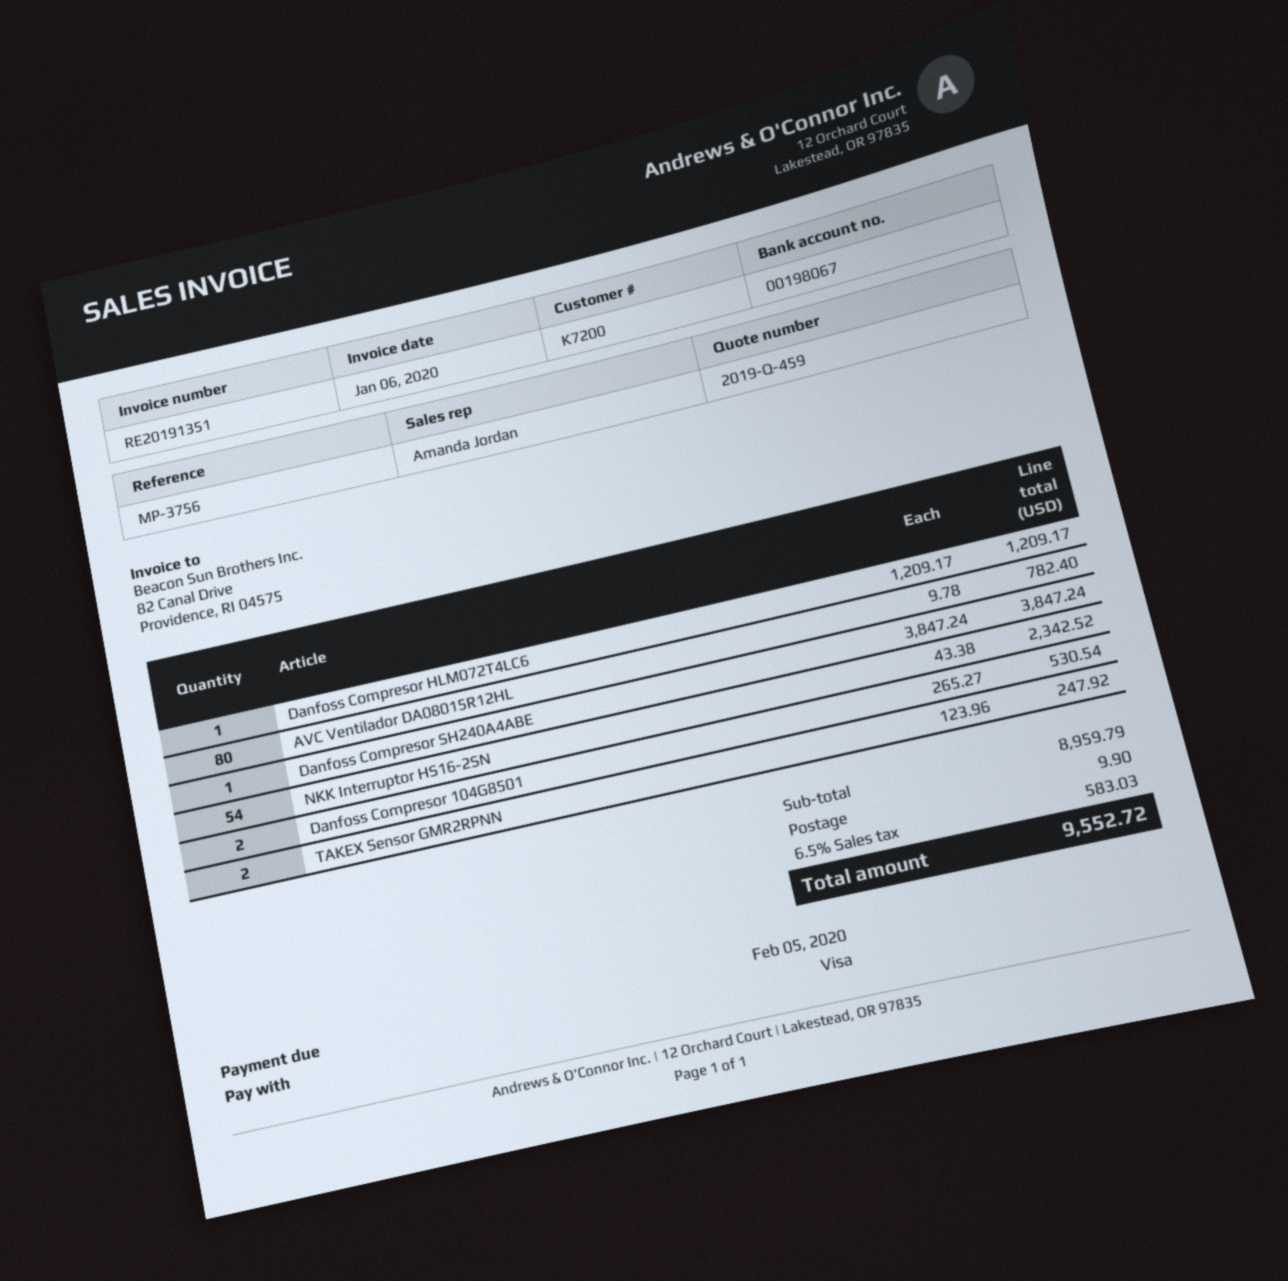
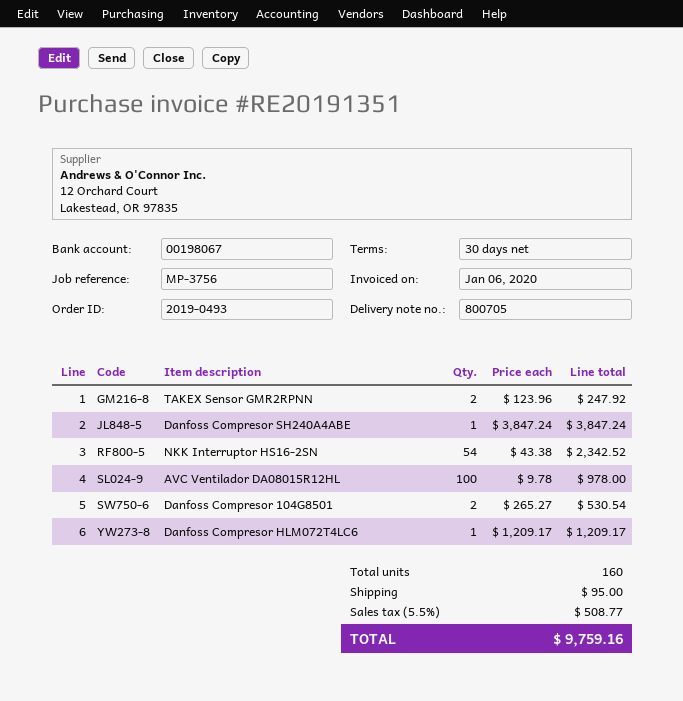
AVC Ventilador DA08015R12HL: 80 x 9.78 = 782.40 -> 100 x 9.78 = 978.00
shipping: 9.90 -> 95.00
tax: 6.5% = 583.03 -> 5.5% = 508.77
total: 9552.72 -> 9759.16

